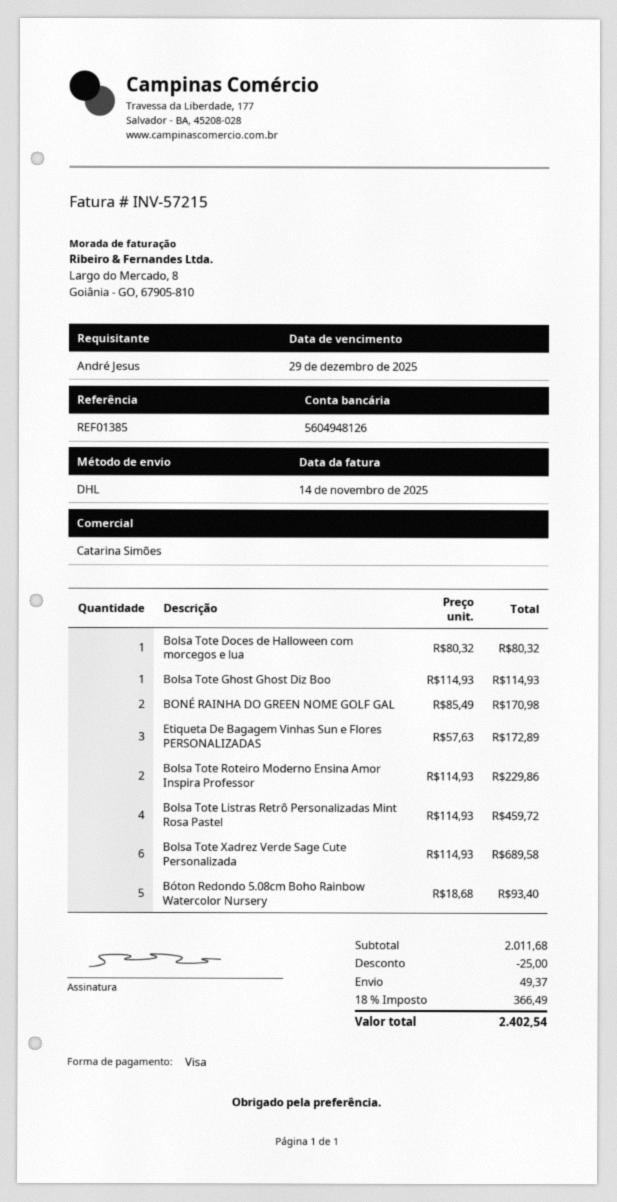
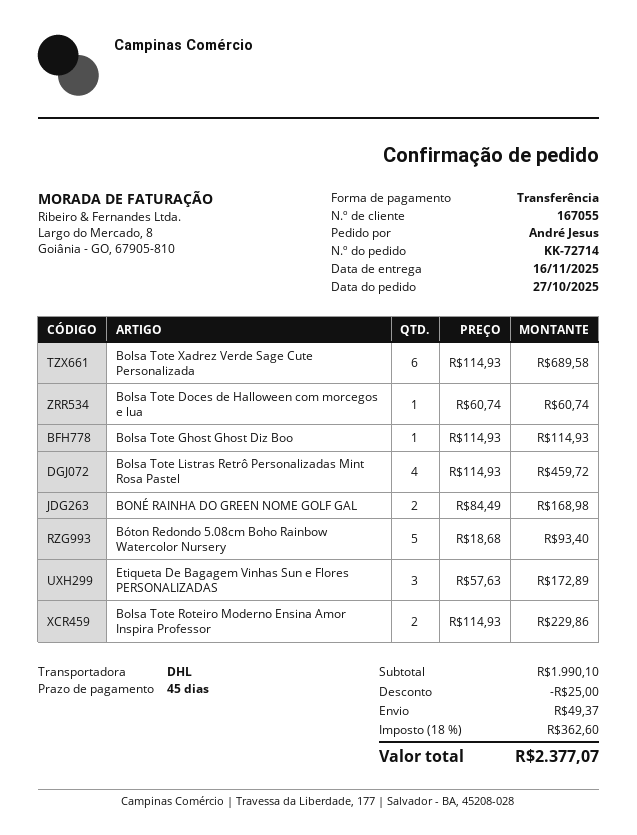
payment method: Visa -> bank transfer
Bolsa Tote Doces de Halloween com morcegos e lua: 1 x 80.32 = 80.32 -> 1 x 60.74 = 60.74
BONÉ RAINHA DO GREEN NOME GOLF GAL: 2 x 85.49 = 170.98 -> 2 x 84.49 = 168.98
subtotal: 2011.68 -> 1990.10
tax: 18% = 366.49 -> 18% = 362.60
total: 2402.54 -> 2377.07

